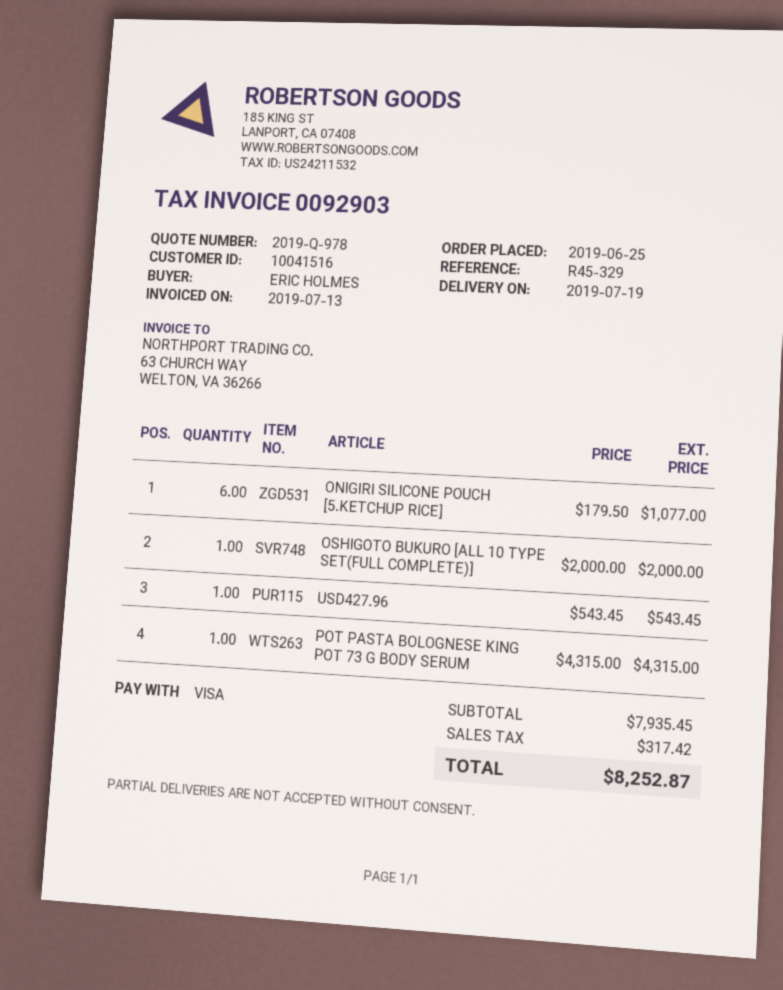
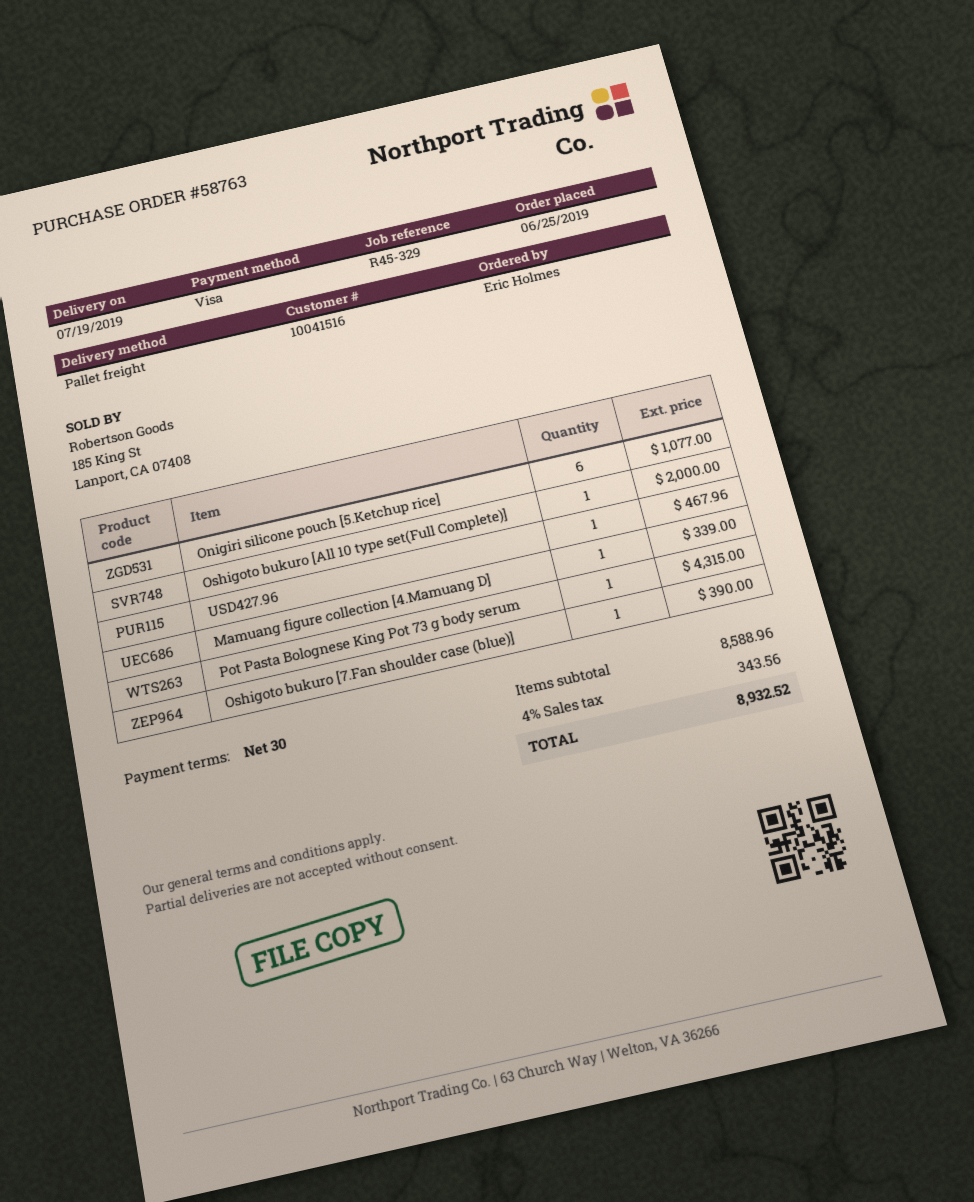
USD427.96: 1 for 543.45 -> 1 for 467.96
Mamuang figure collection [4.Mamuang D]: none -> 1 for 339.00
Oshigoto bukuro [7.Fan shoulder case (blue)]: none -> 1 for 390.00
subtotal: 7935.45 -> 8588.96
tax: 317.42 -> 343.56
total: 8252.87 -> 8932.52

